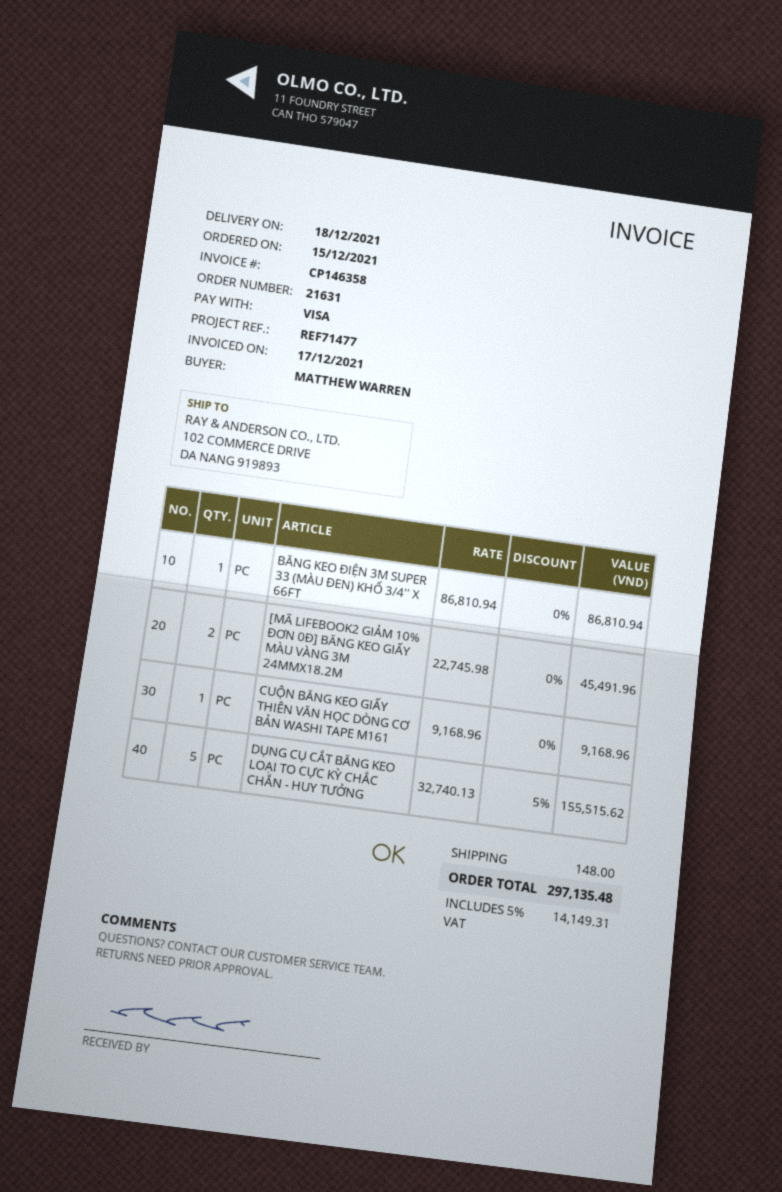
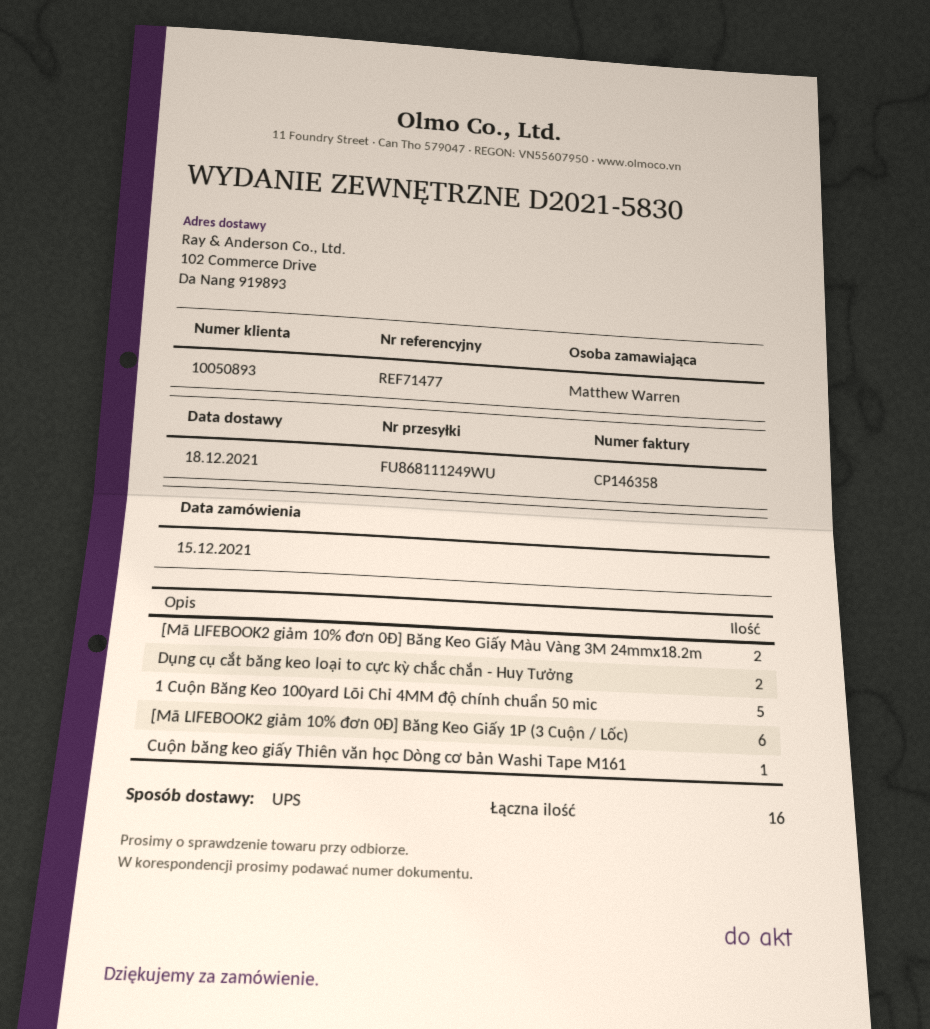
BĂNG KEO ĐIỆN 3M SUPER 33 (MÀU ĐEN) KHỔ 3/4'' X 66FT: 1 -> none
DỤNG CỤ CẮT BĂNG KEO LOẠI TO CỰC KỲ CHẮC CHẮN - HUY TƯỞNG: 5 -> 2
1 Cuộn Băng Keo 100yard Lõi Chỉ 4MM độ chính chuẩn 50 mic: none -> 5
[Mã LIFEBOOK2 giảm 10% đơn 0Đ] Băng Keo Giấy 1P (3 Cuộn / Lốc): none -> 6

